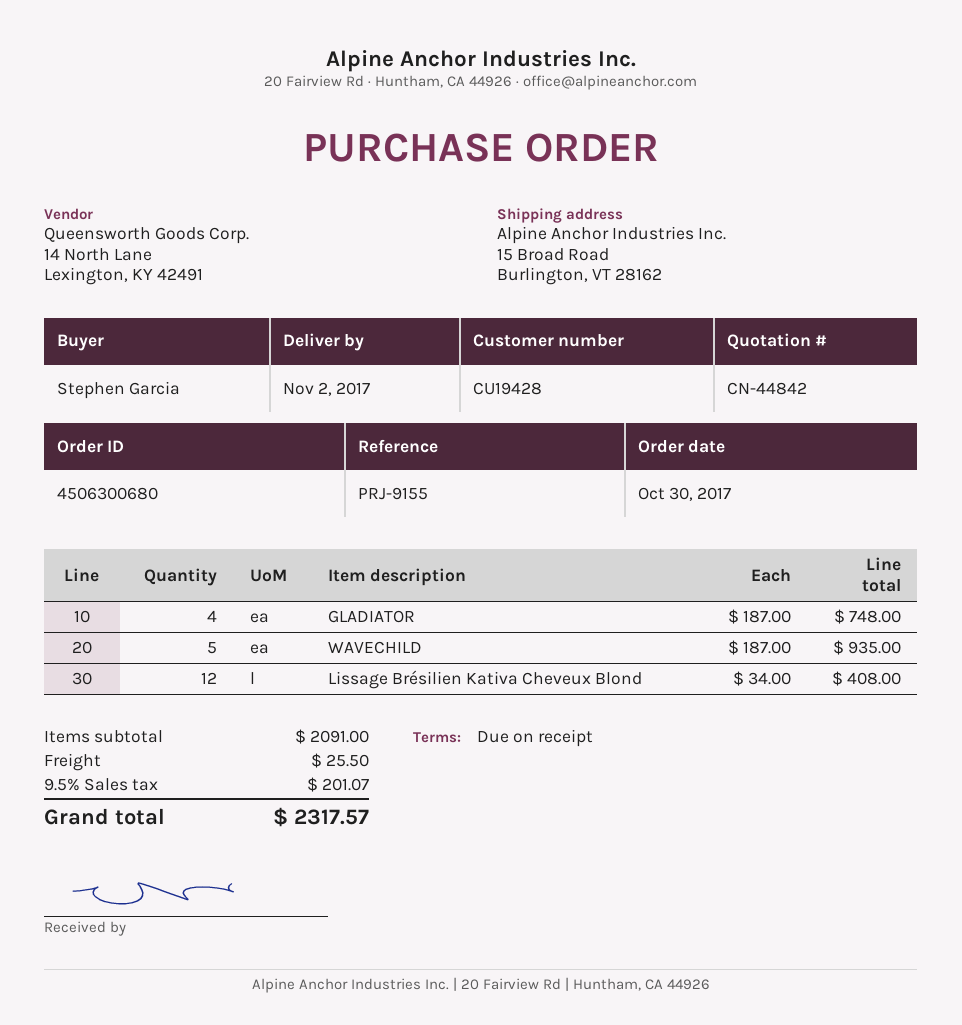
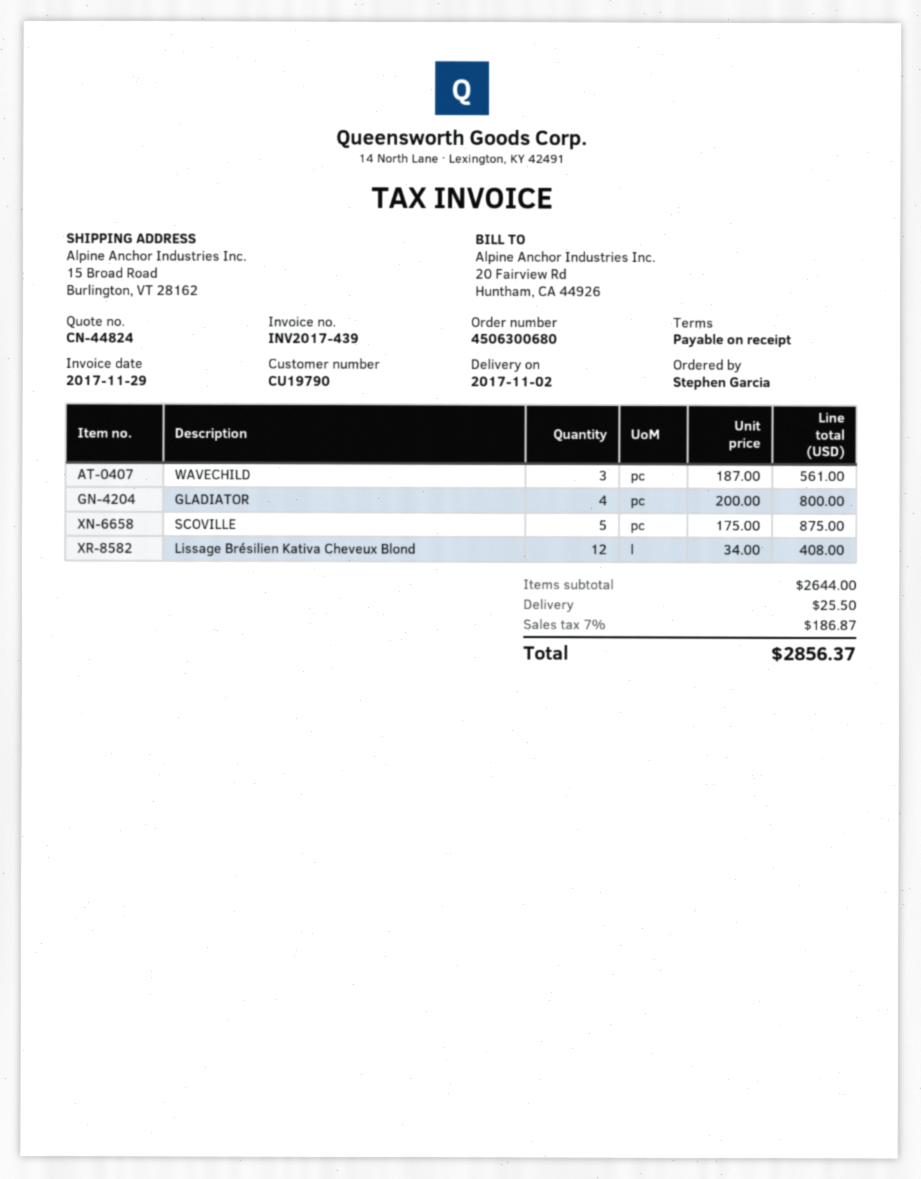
quote number: CN-44842 -> CN-44824
customer number: CU19428 -> CU19790
GLADIATOR: 4 x 187.00 = 748.00 -> 4 x 200.00 = 800.00
WAVECHILD: 5 x 187.00 = 935.00 -> 3 x 187.00 = 561.00
SCOVILLE: none -> 5 x 175.00 = 875.00
subtotal: 2091.00 -> 2644.00
tax: 9.5% = 201.07 -> 7% = 186.87
total: 2317.57 -> 2856.37

